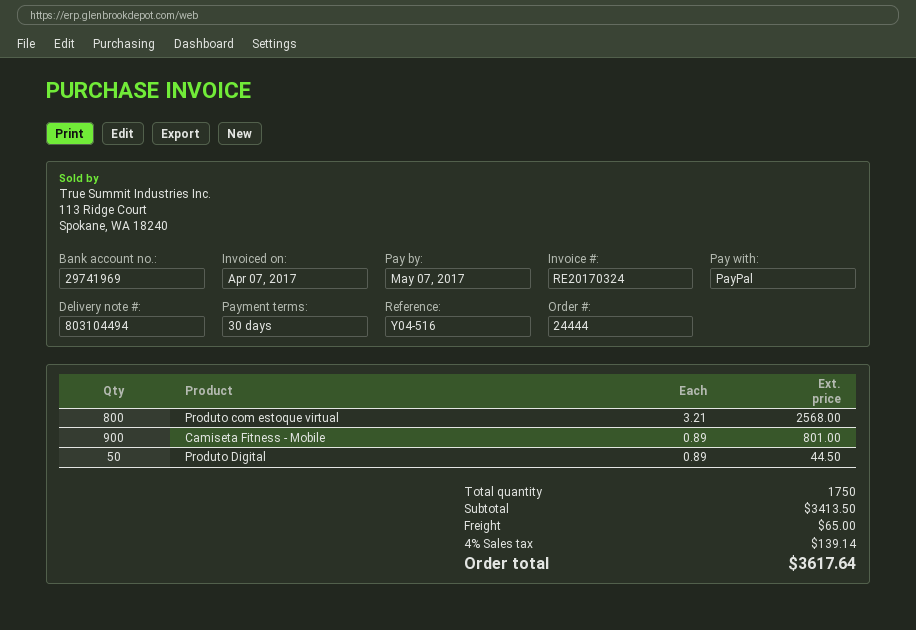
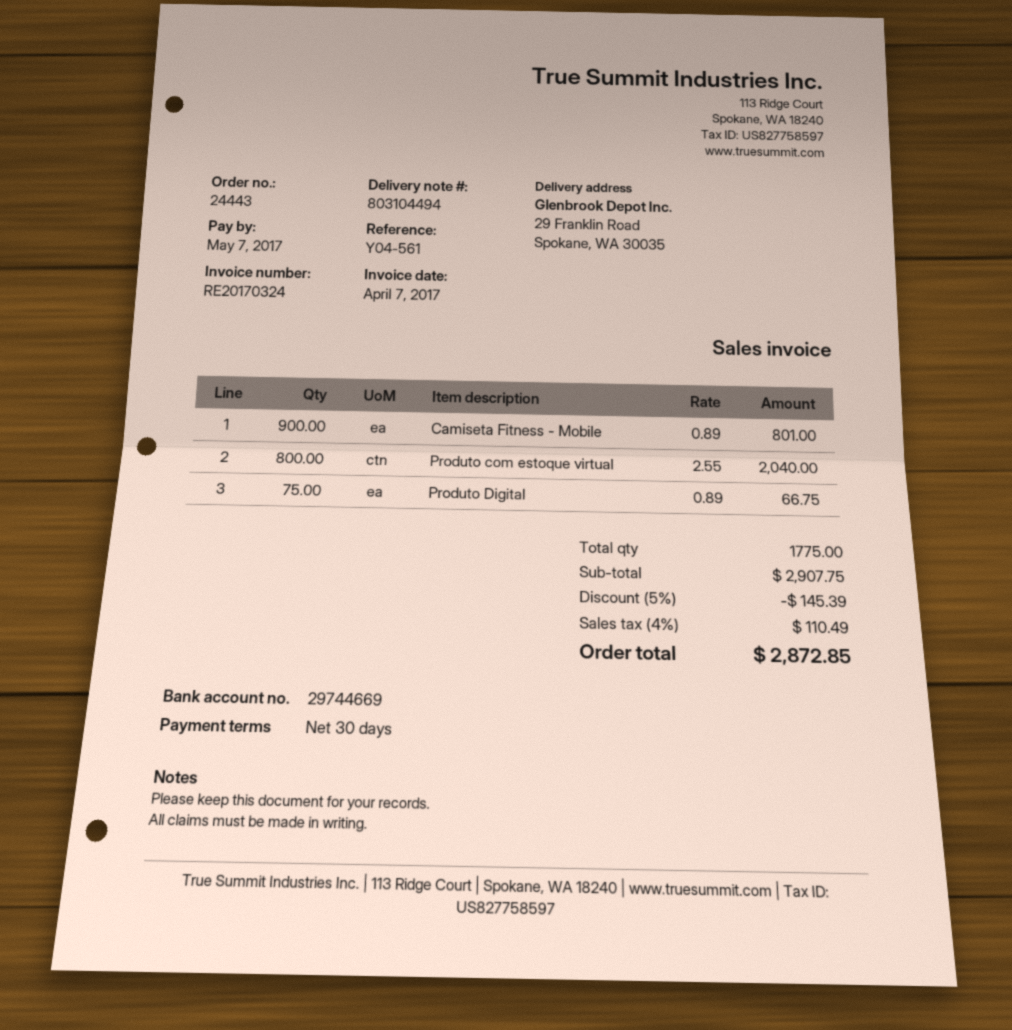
order number: 24444 -> 24443
reference: Y04-516 -> Y04-561
bank account: 29741969 -> 29744669
Produto com estoque virtual: 800 x 3.21 = 2568.00 -> 800 x 2.55 = 2040.00
Produto Digital: 50 x 0.89 = 44.50 -> 75 x 0.89 = 66.75
total quantity: 1750 -> 1775
subtotal: 3413.50 -> 2907.75
discount: none -> 5% = 145.39
shipping: 65.00 -> none
tax: 4% = 139.14 -> 4% = 110.49
total: 3617.64 -> 2872.85

